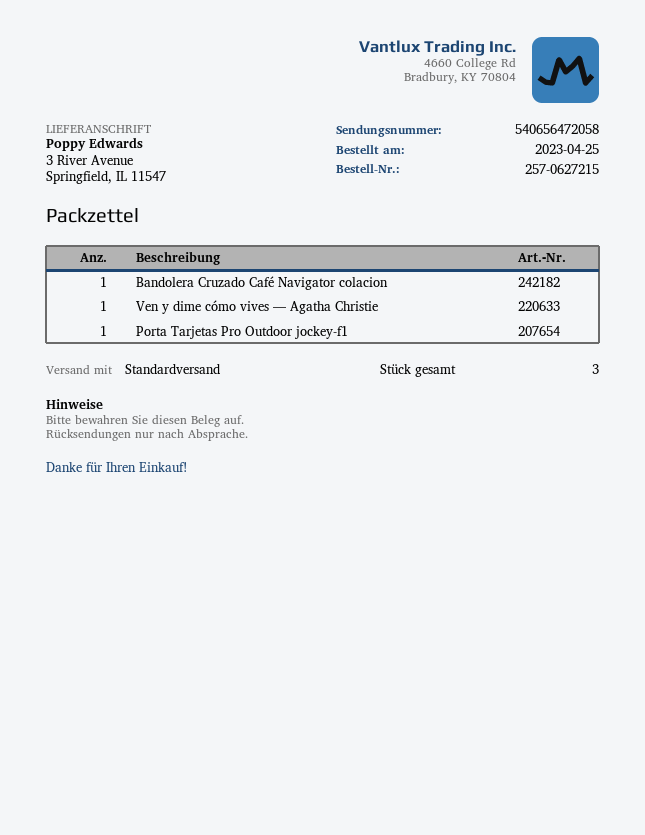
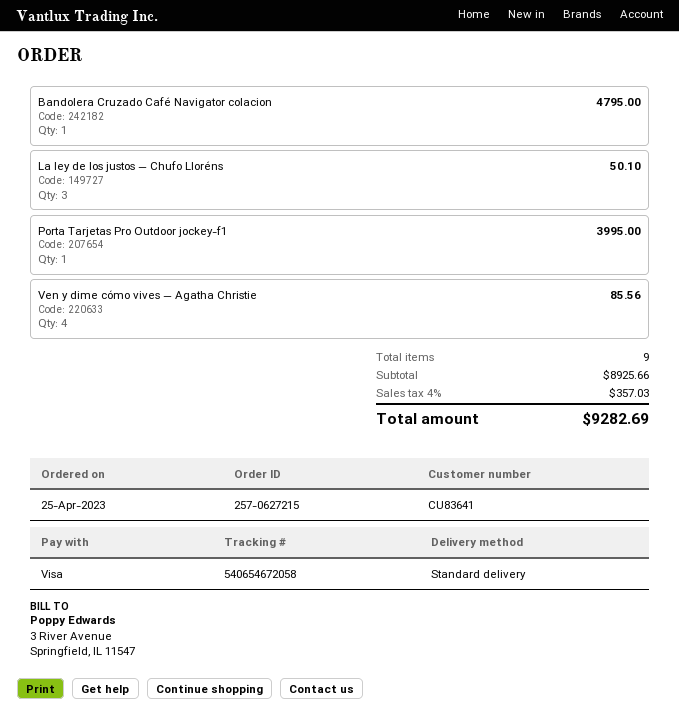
tracking number: 540656472058 -> 540654672058
Ven y dime cómo vives — Agatha Christie: 1 -> 4
La ley de los justos — Chufo Lloréns: none -> 3
total quantity: 3 -> 9

